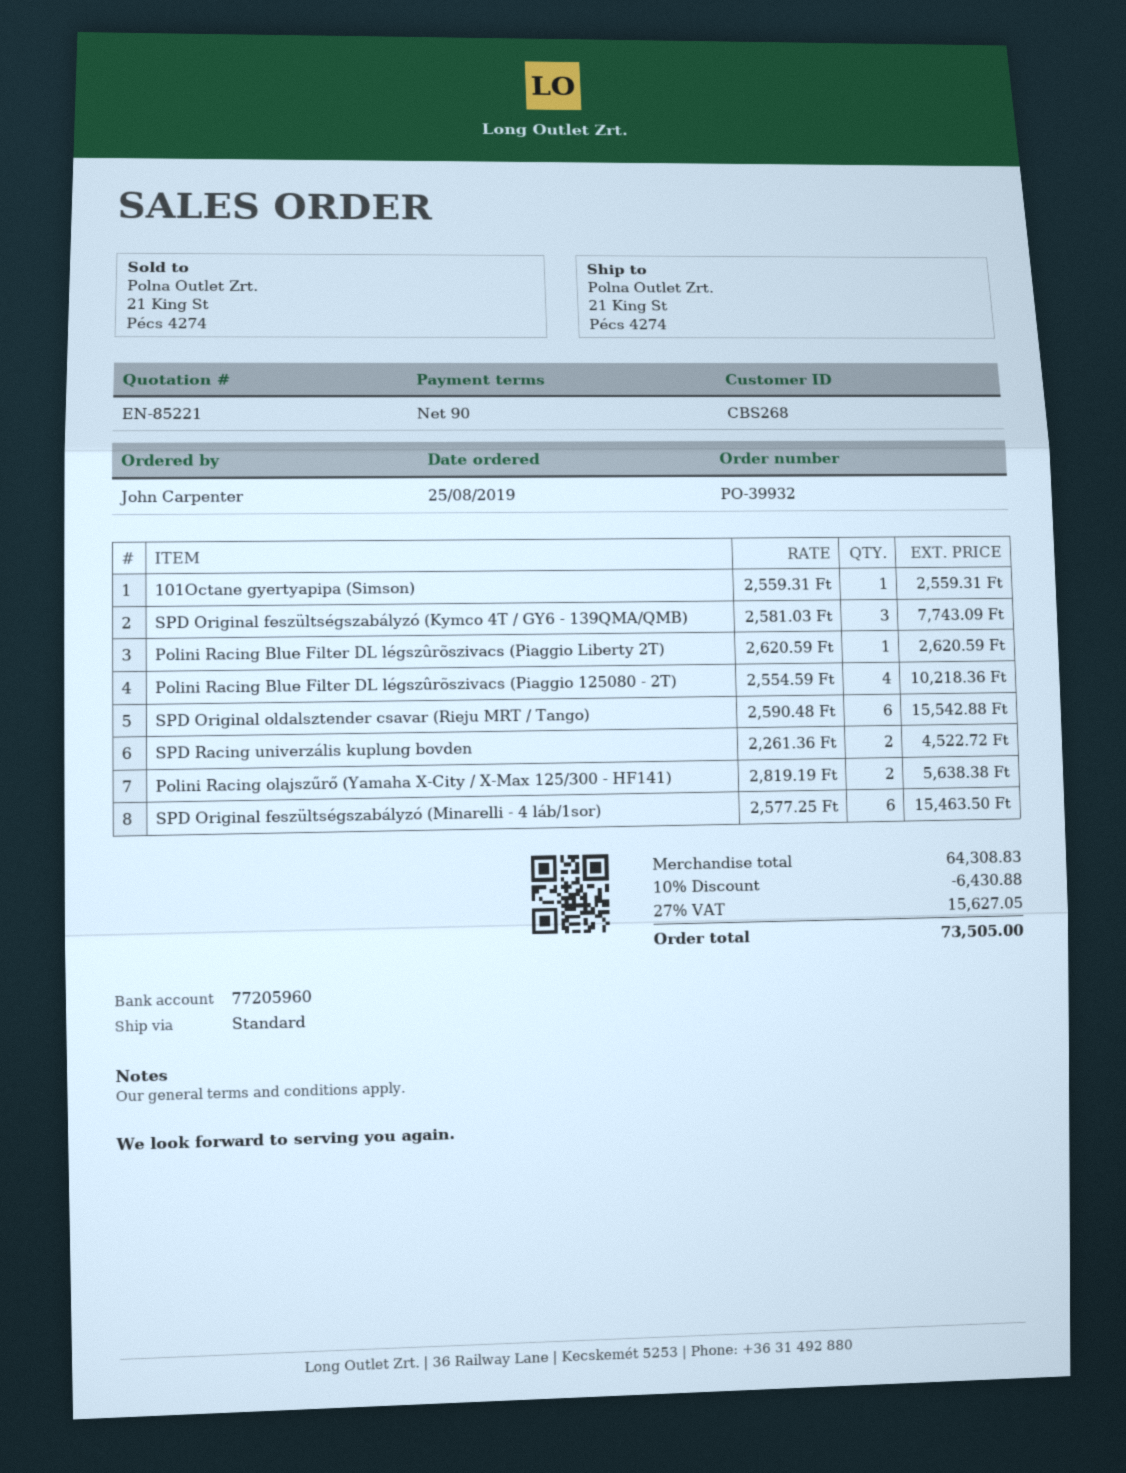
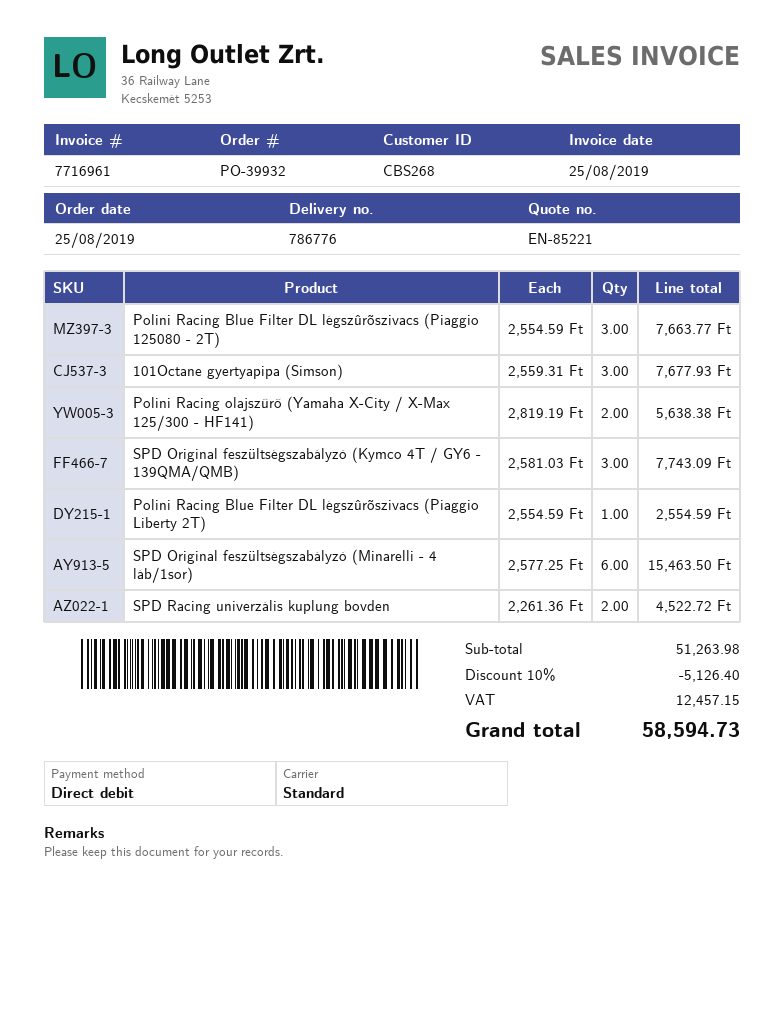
101Octane gyertyapipa (Simson): 1 x 2559.31 = 2559.31 -> 3 x 2559.31 = 7677.93
Polini Racing Blue Filter DL légszûrõszivacs (Piaggio Liberty 2T): 1 x 2620.59 = 2620.59 -> 1 x 2554.59 = 2554.59
Polini Racing Blue Filter DL légszûrõszivacs (Piaggio 125080 - 2T): 4 x 2554.59 = 10218.36 -> 3 x 2554.59 = 7663.77
SPD Original oldalsztender csavar (Rieju MRT / Tango): 6 x 2590.48 = 15542.88 -> none
subtotal: 64308.83 -> 51263.98
discount: 10% = 6430.88 -> 10% = 5126.40
tax: 15627.05 -> 12457.15
total: 73505.00 -> 58594.73

